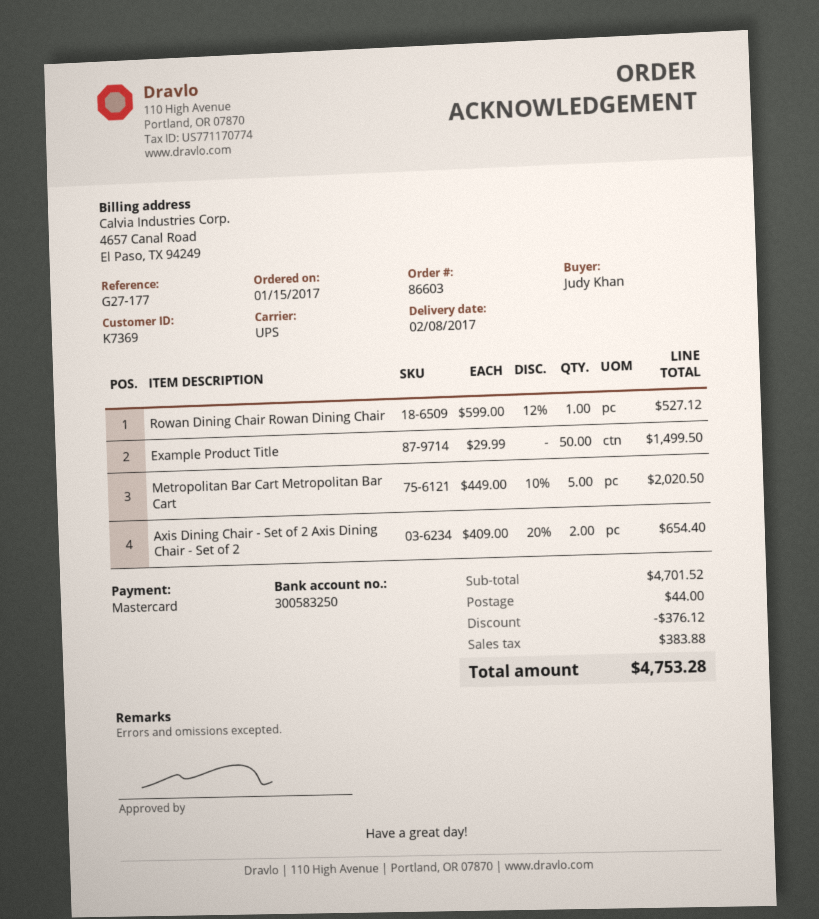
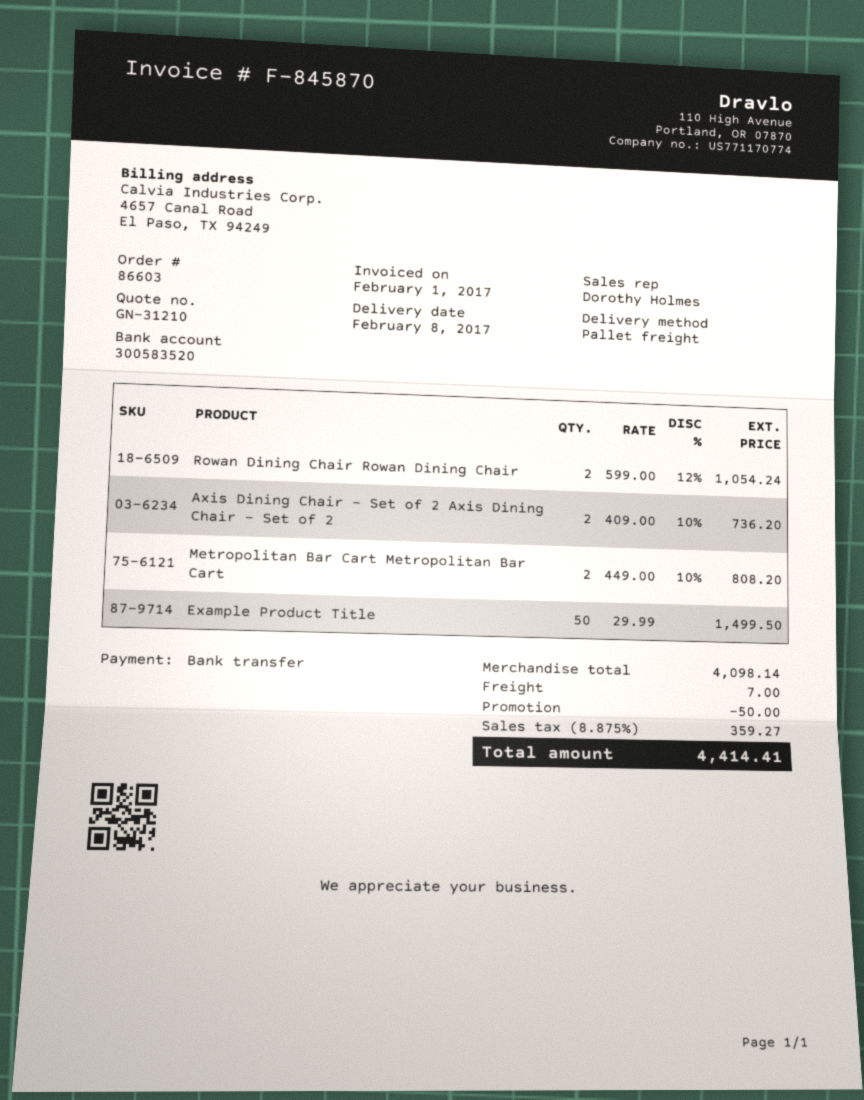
payment method: Mastercard -> bank transfer
bank account: 300583250 -> 300583520
shipping method: UPS -> pallet freight
Rowan Dining Chair Rowan Dining Chair: 1 x 599.00 - 12% = 527.12 -> 2 x 599.00 - 12% = 1054.24
Metropolitan Bar Cart Metropolitan Bar Cart: 5 x 449.00 - 10% = 2020.50 -> 2 x 449.00 - 10% = 808.20
Axis Dining Chair - Set of 2 Axis Dining Chair - Set of 2: 2 x 409.00 - 20% = 654.40 -> 2 x 409.00 - 10% = 736.20
subtotal: 4701.52 -> 4098.14
discount: 376.12 -> 50.00
shipping: 44.00 -> 7.00
tax: 383.88 -> 359.27
total: 4753.28 -> 4414.41

